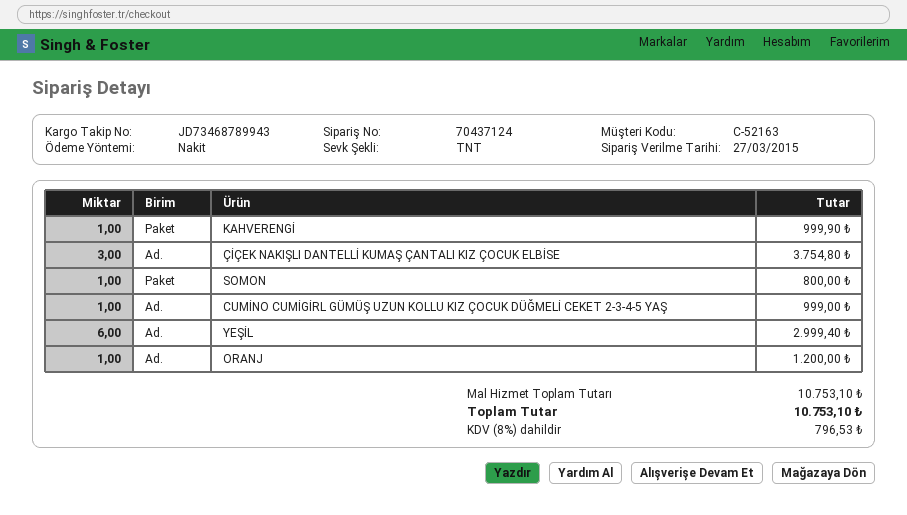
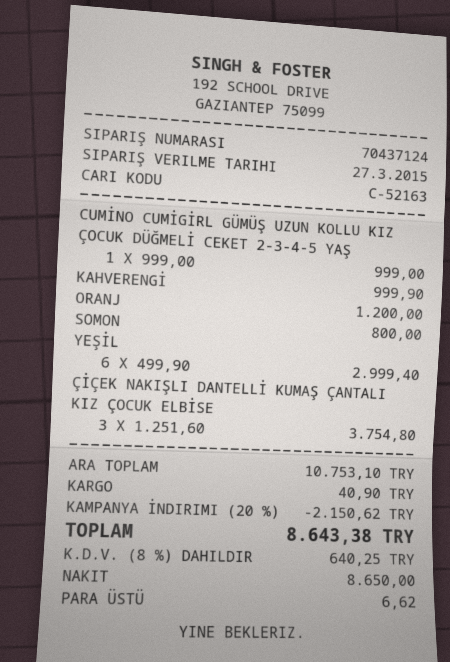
discount: none -> 20% = 2150.62
shipping: none -> 40.90
tax: 8% = 796.53 -> 8% = 640.25
total: 10753.10 -> 8643.38

